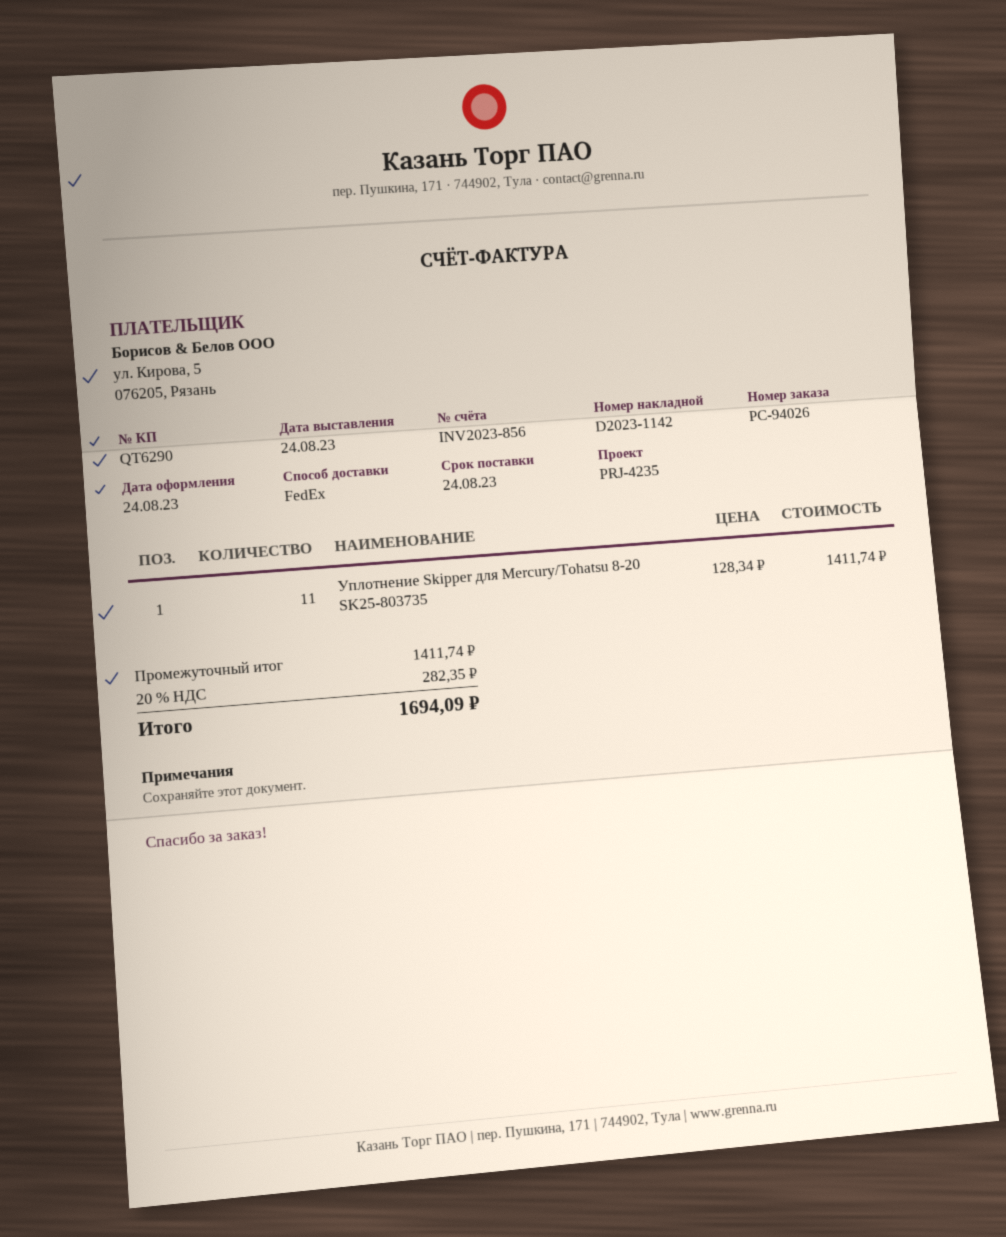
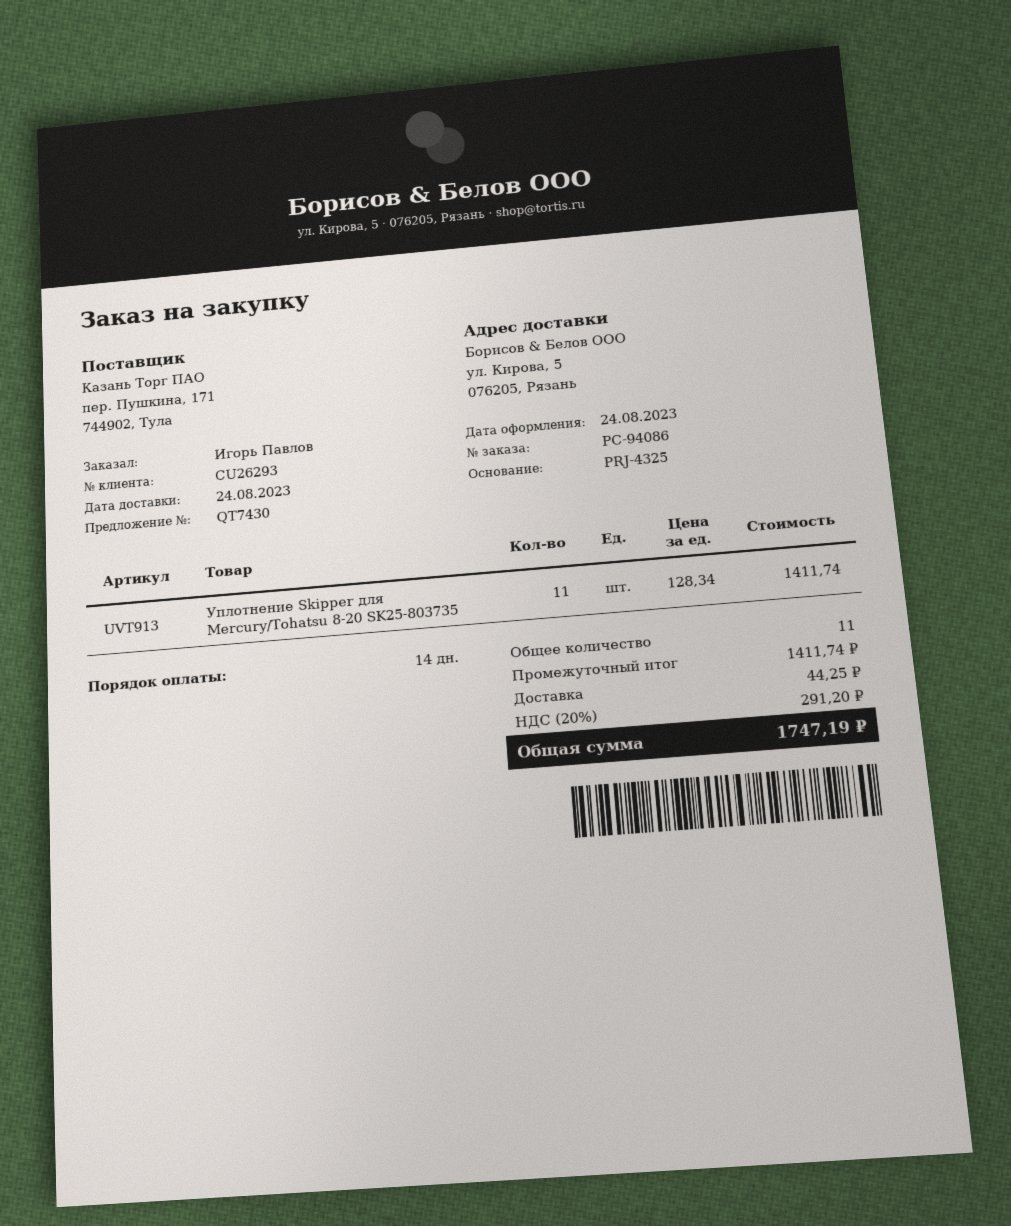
quote number: QT6290 -> QT7430
order number: PC-94026 -> PC-94086
reference: PRJ-4235 -> PRJ-4325
shipping: none -> 44.25
tax: 20% = 282.35 -> 20% = 291.20
total: 1694.09 -> 1747.19

